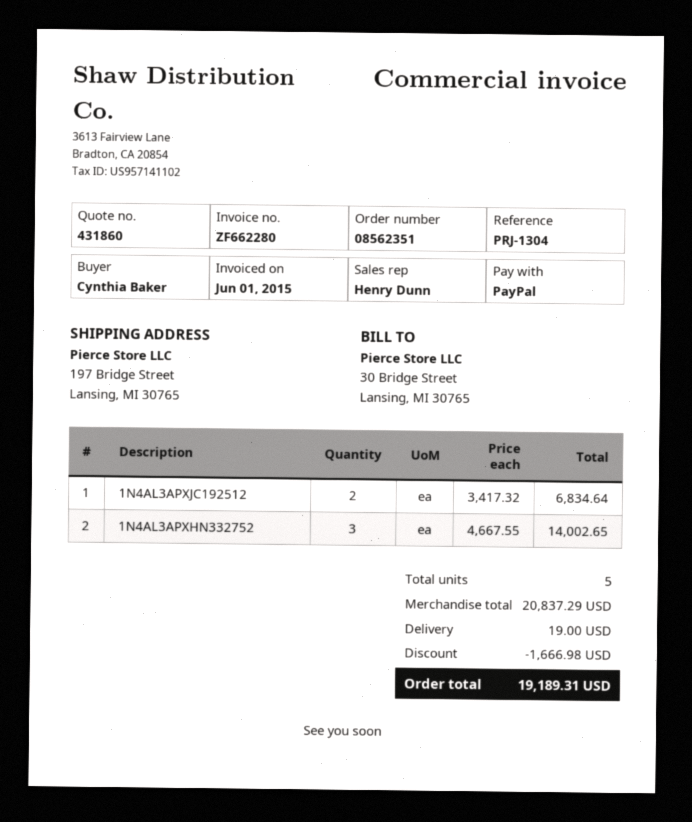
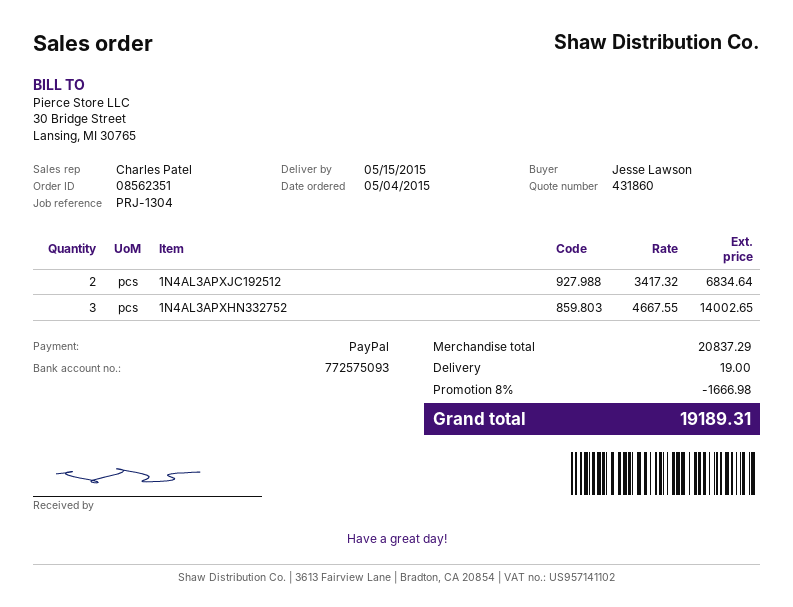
ordered by: Cynthia Baker -> Jesse Lawson
sales rep: Henry Dunn -> Charles Patel

